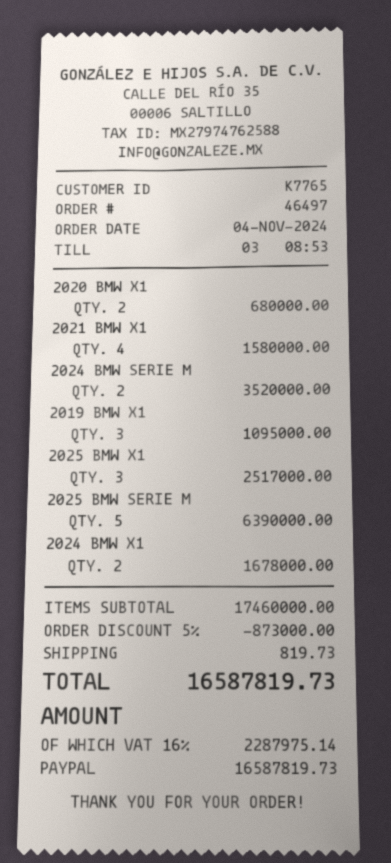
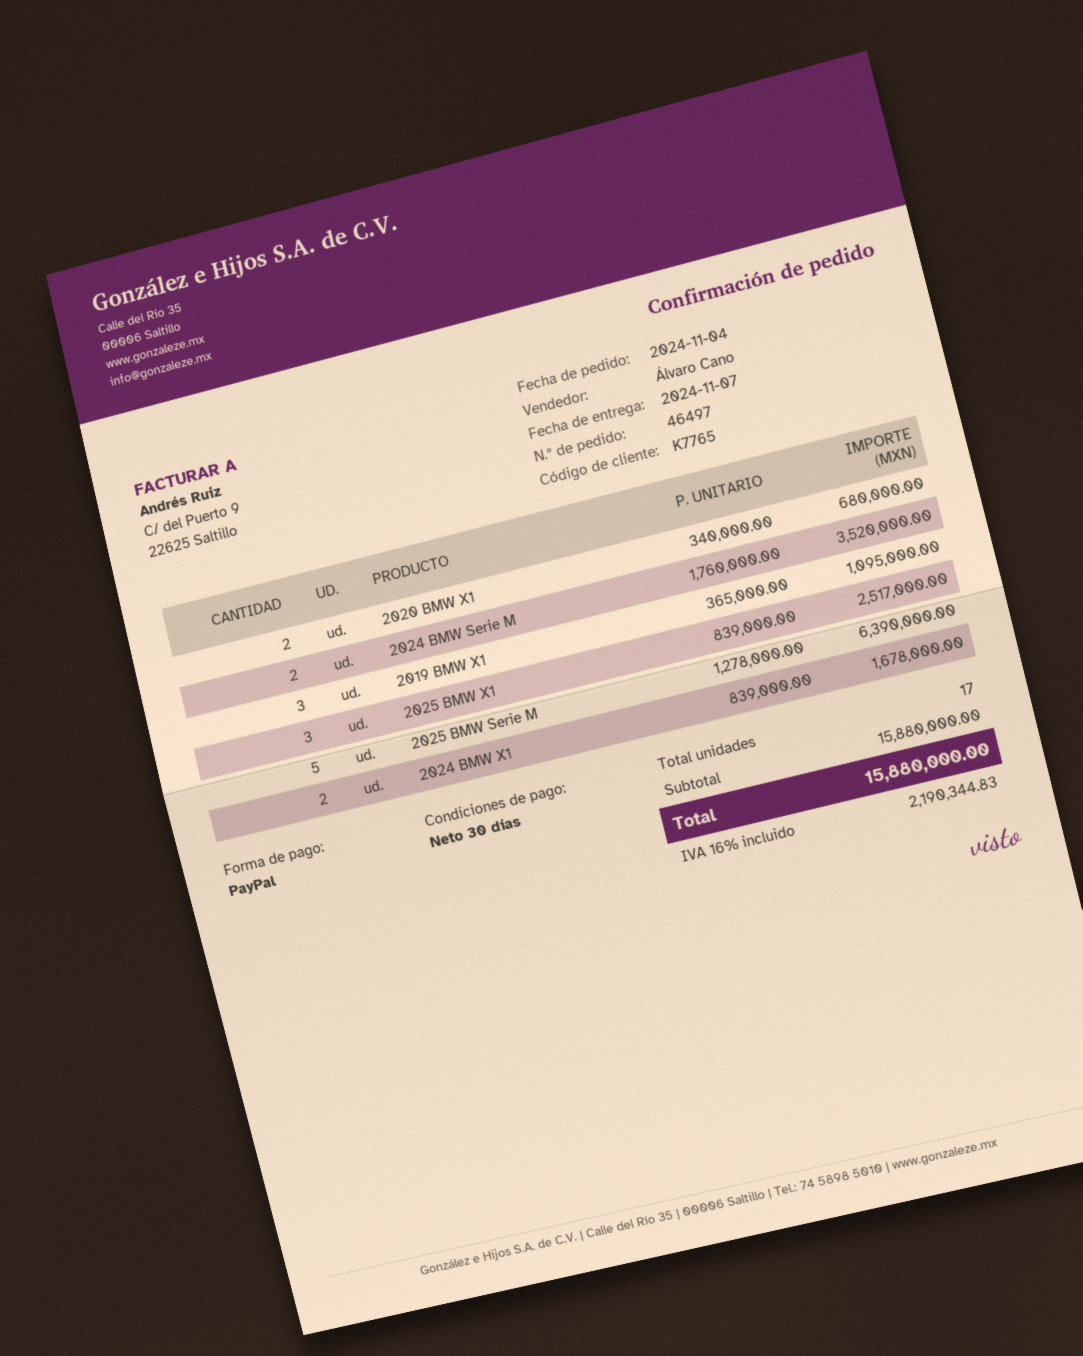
2021 BMW X1: 4 for 1580000.00 -> none
subtotal: 17460000.00 -> 15880000.00
discount: 5% = 873000.00 -> none
shipping: 819.73 -> none
tax: 16% = 2287975.14 -> 16% = 2190344.83
total: 16587819.73 -> 15880000.00

